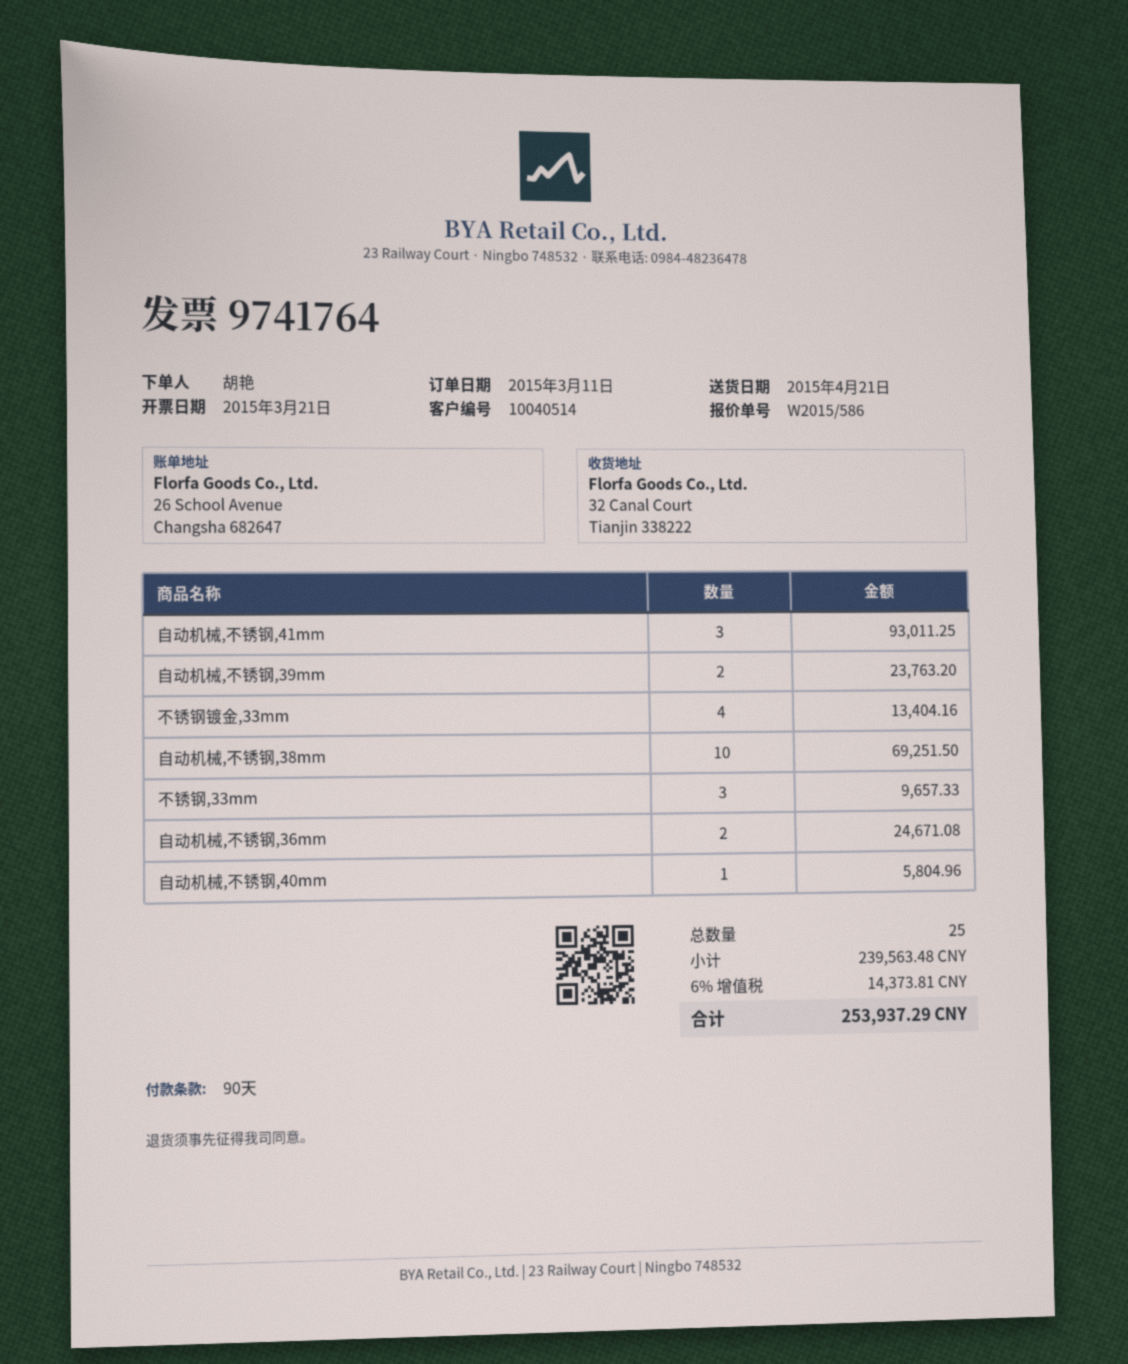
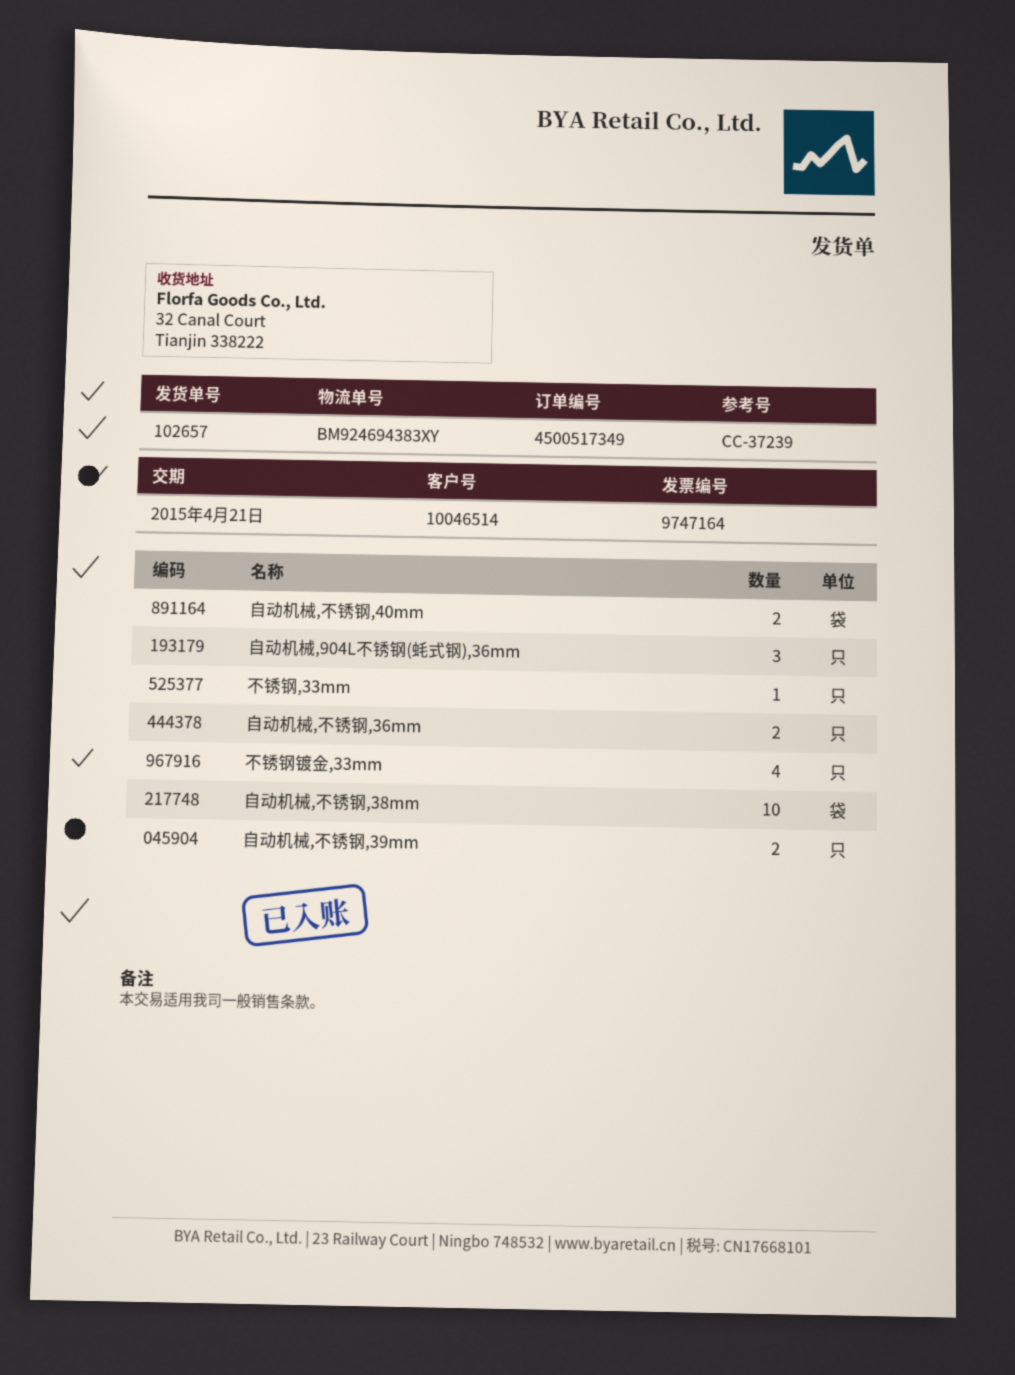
invoice number: 9741764 -> 9747164
customer number: 10040514 -> 10046514
自动机械,不锈钢,41mm: 3 -> none
不锈钢,33mm: 3 -> 1
自动机械,不锈钢,40mm: 1 -> 2
自动机械,904L不锈钢(蚝式钢),36mm: none -> 3

